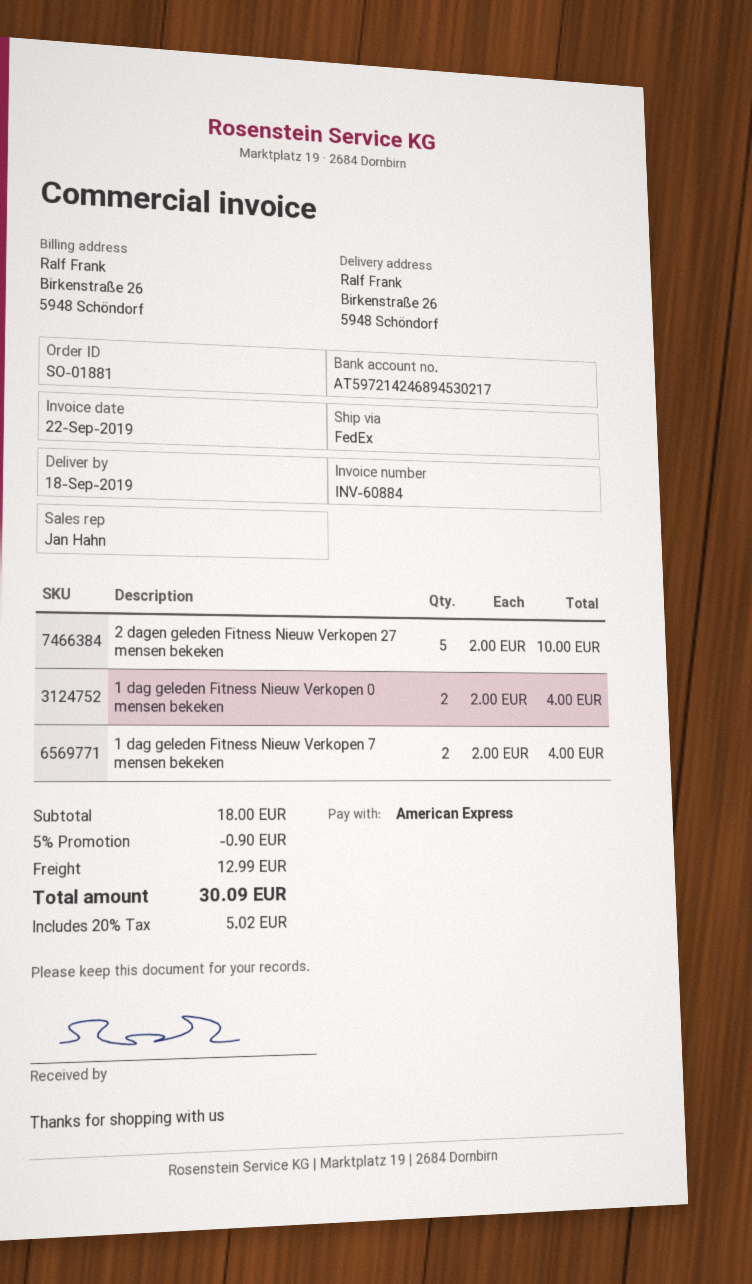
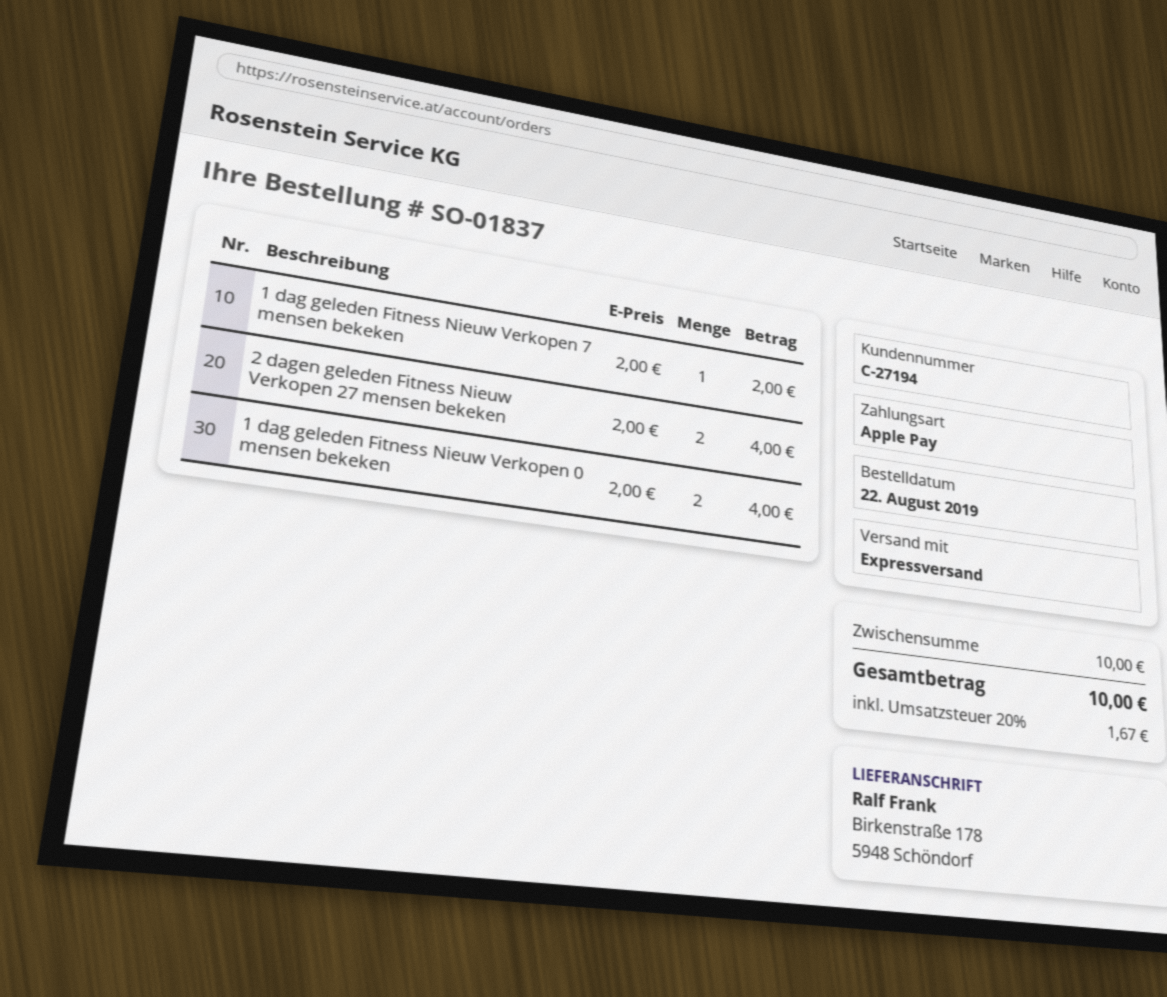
order number: SO-01881 -> SO-01837
payment method: American Express -> Apple Pay
shipping method: FedEx -> express
ship to: Birkenstraße 26, 5948 Schöndorf -> Birkenstraße 178, 5948 Schöndorf
2 dagen geleden Fitness Nieuw Verkopen 27 mensen bekeken: 5 x 2.00 = 10.00 -> 2 x 2.00 = 4.00
1 dag geleden Fitness Nieuw Verkopen 7 mensen bekeken: 2 x 2.00 = 4.00 -> 1 x 2.00 = 2.00
subtotal: 18.00 -> 10.00
discount: 5% = 0.90 -> none
shipping: 12.99 -> none
tax: 20% = 5.02 -> 20% = 1.67
total: 30.09 -> 10.00

